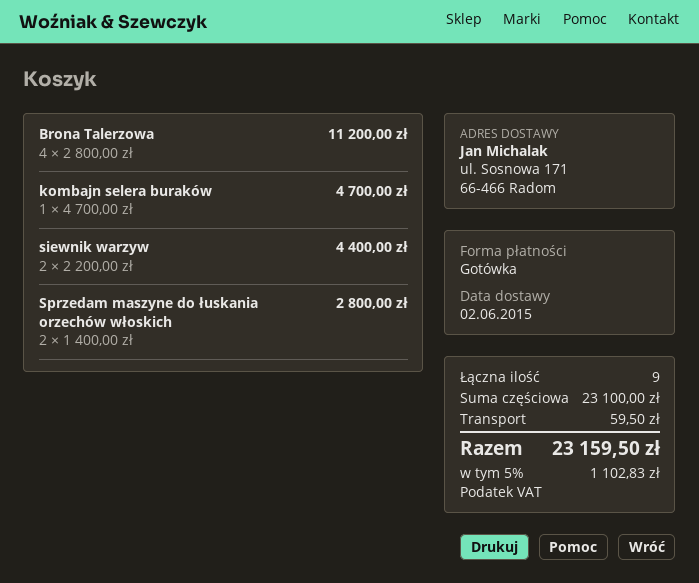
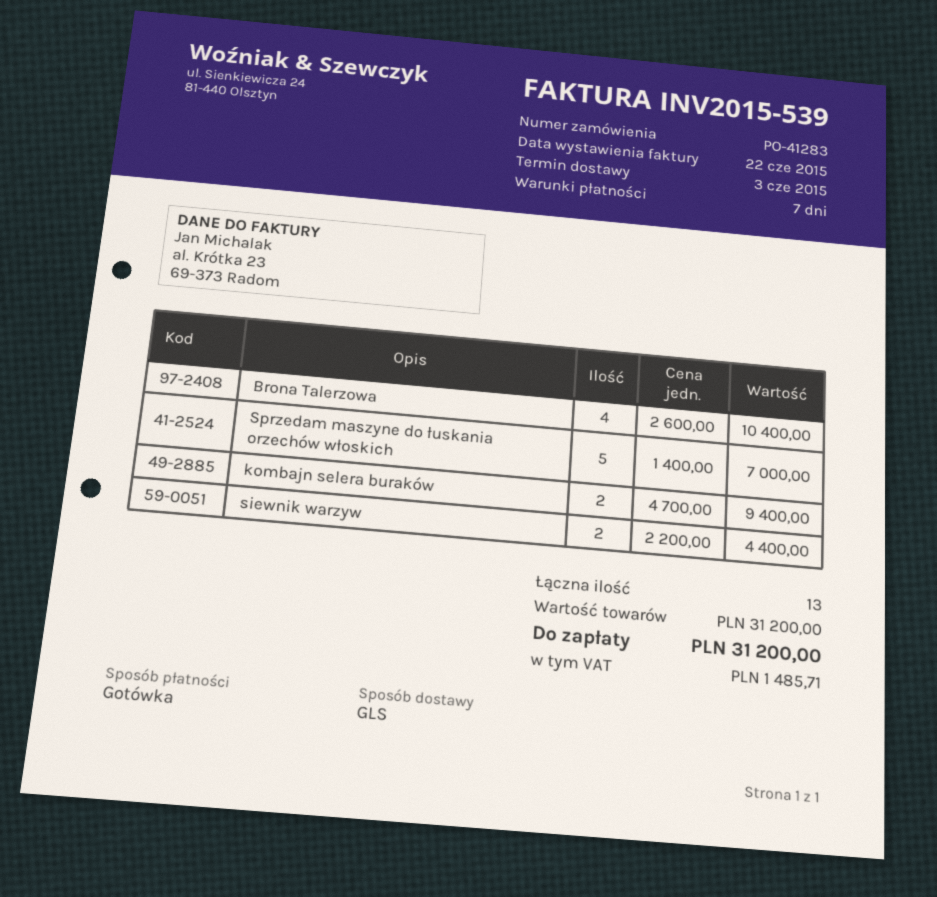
delivery date: 2015-06-02 -> 2015-06-03
Brona Talerzowa: 4 x 2800.00 = 11200.00 -> 4 x 2600.00 = 10400.00
kombajn selera buraków: 1 x 4700.00 = 4700.00 -> 2 x 4700.00 = 9400.00
Sprzedam maszyne do łuskania orzechów włoskich: 2 x 1400.00 = 2800.00 -> 5 x 1400.00 = 7000.00
total quantity: 9 -> 13
subtotal: 23100.00 -> 31200.00
shipping: 59.50 -> none
tax: 1102.83 -> 1485.71
total: 23159.50 -> 31200.00

